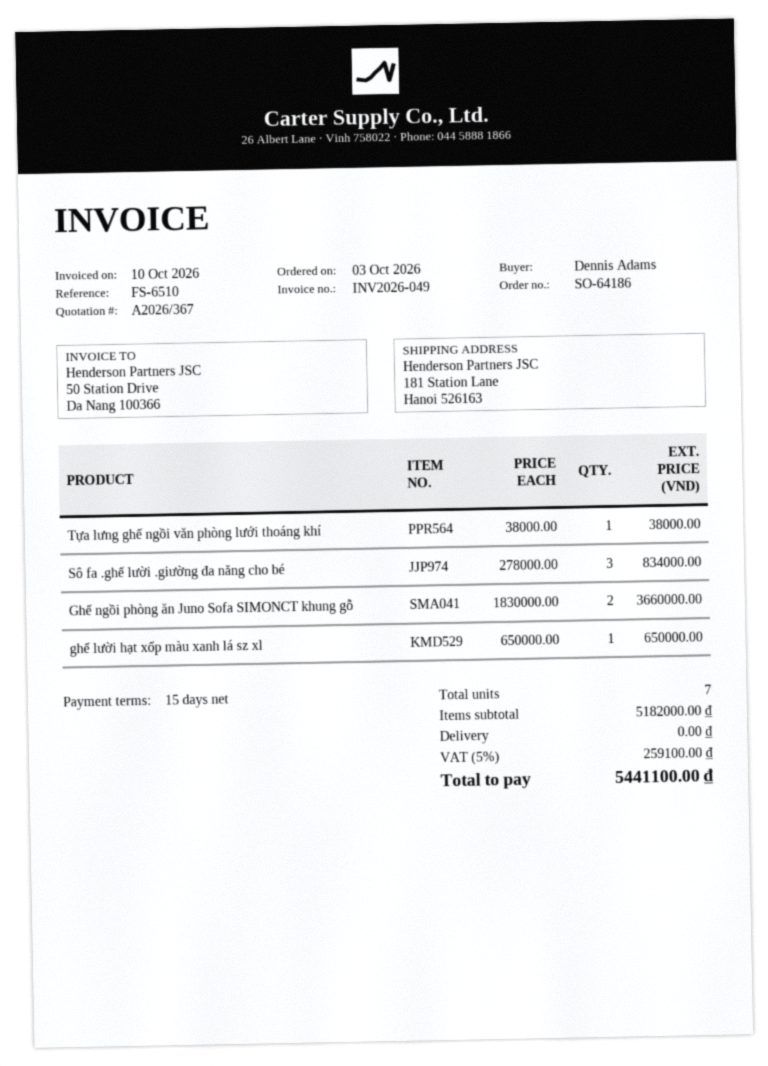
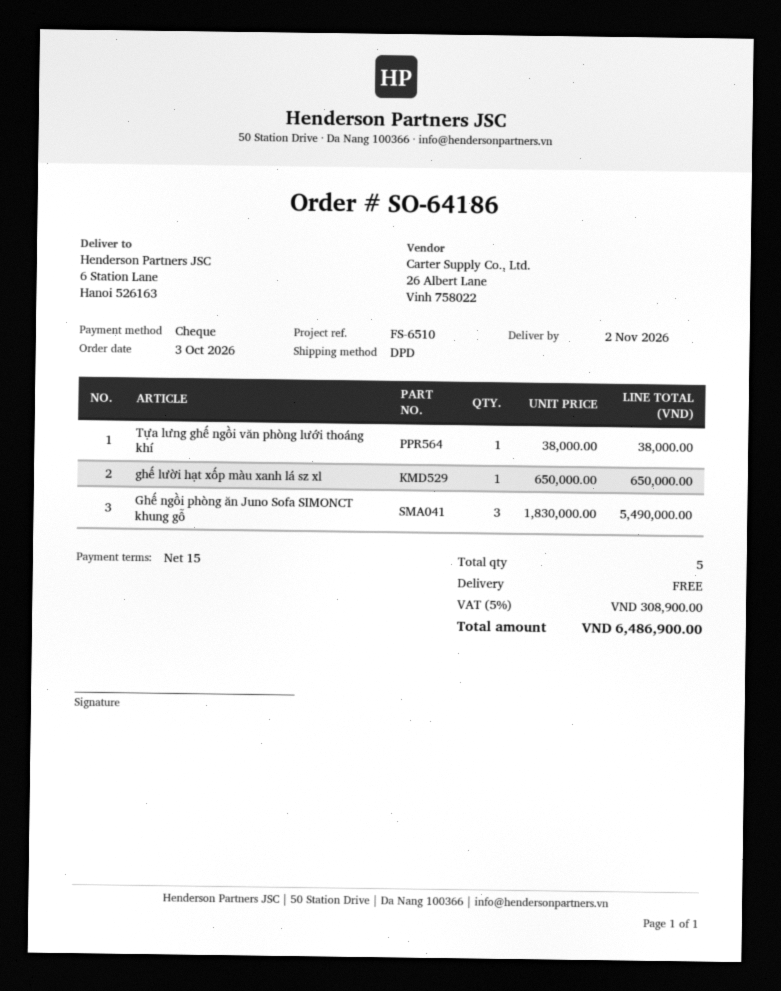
ship to: 181 Station Lane, Hanoi 526163 -> 6 Station Lane, Hanoi 526163
Sô fa .ghế lười .giường đa năng cho bé: 3 x 278000.00 = 834000.00 -> none
Ghế ngồi phòng ăn Juno Sofa SIMONCT khung gỗ: 2 x 1830000.00 = 3660000.00 -> 3 x 1830000.00 = 5490000.00
total quantity: 7 -> 5
tax: 5% = 259100.00 -> 5% = 308900.00
total: 5441100.00 -> 6486900.00

